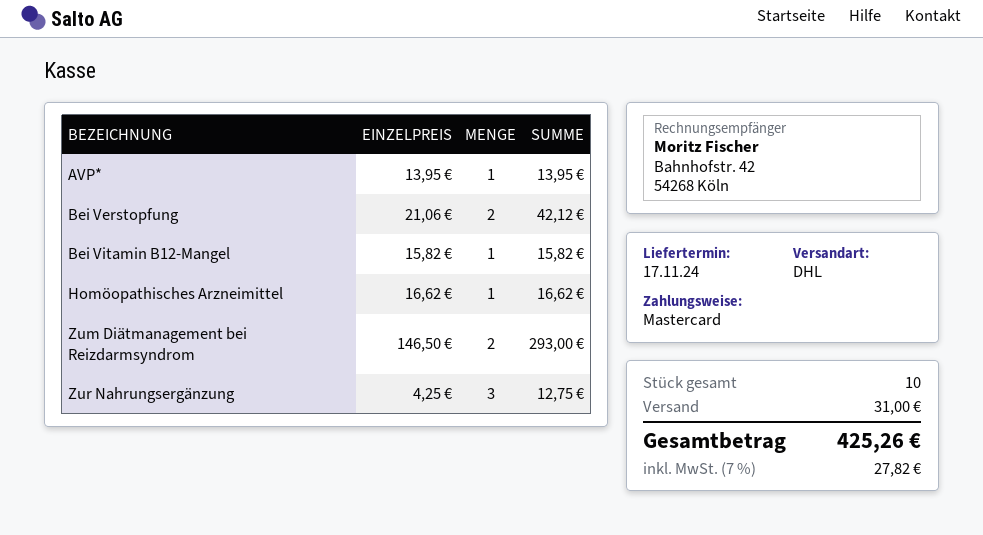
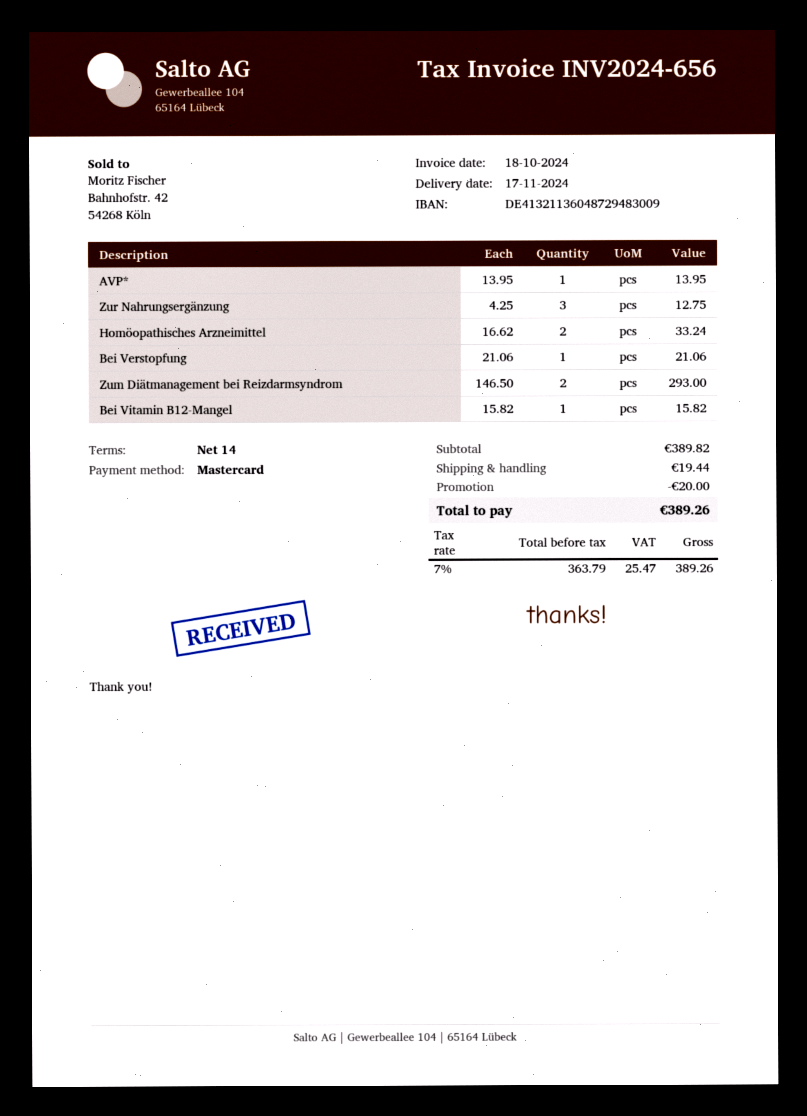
Bei Verstopfung: 2 x 21.06 = 42.12 -> 1 x 21.06 = 21.06
Homöopathisches Arzneimittel: 1 x 16.62 = 16.62 -> 2 x 16.62 = 33.24
discount: none -> 20.00
shipping: 31.00 -> 19.44
tax: 7% = 27.82 -> 7% = 25.47
total: 425.26 -> 389.26

